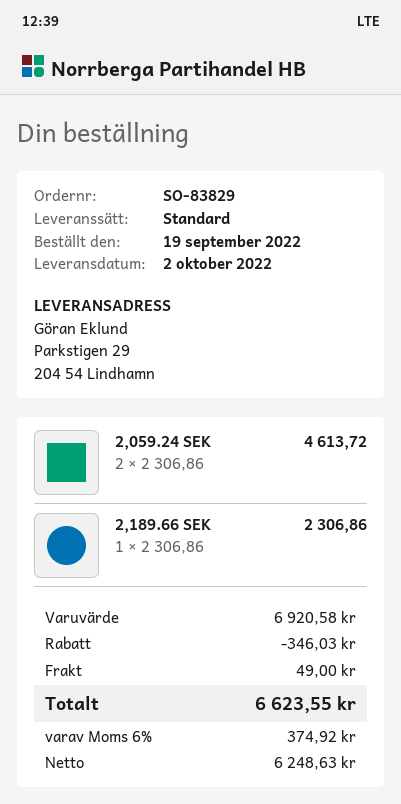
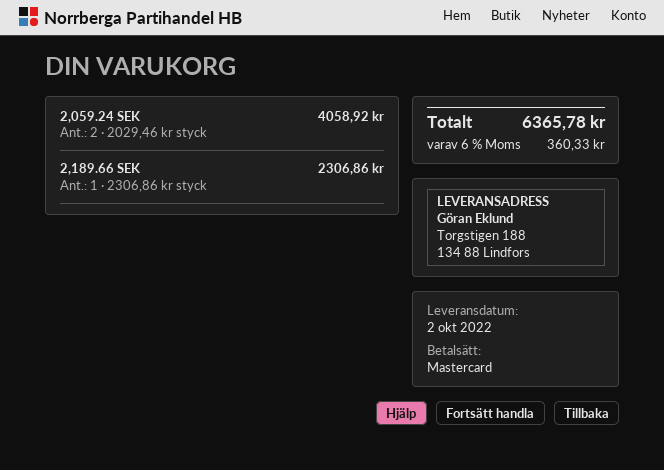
ship to: Parkstigen 29, 204 54 Lindhamn -> Torgstigen 188, 134 88 Lindfors
2,059.24 SEK: 2 x 2306.86 = 4613.72 -> 2 x 2029.46 = 4058.92
discount: 346.03 -> none
shipping: 49.00 -> none
tax: 6% = 374.92 -> 6% = 360.33
total: 6623.55 -> 6365.78

